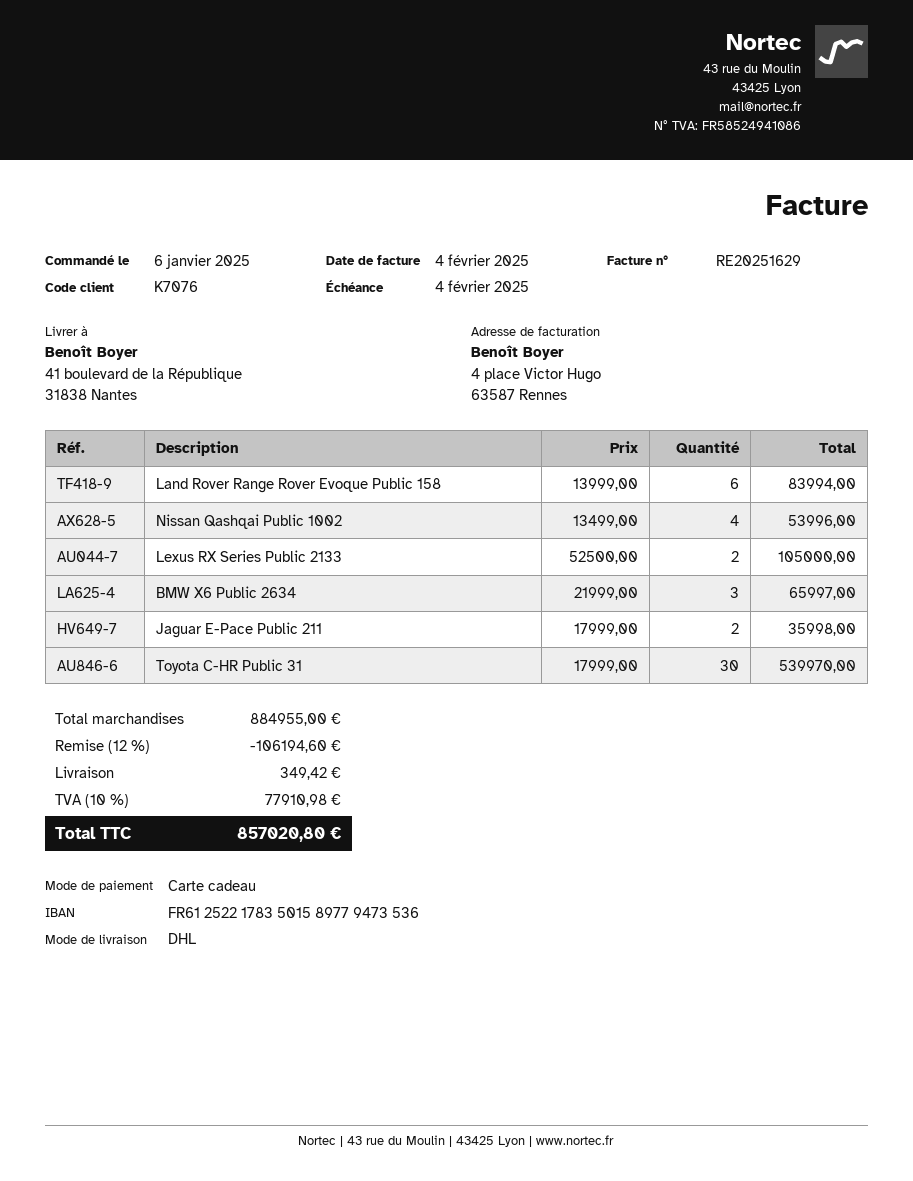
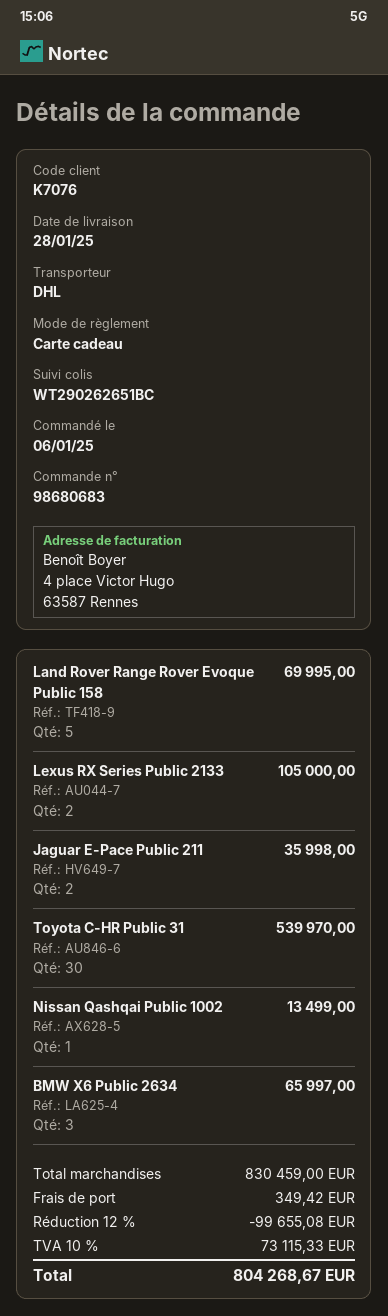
Land Rover Range Rover Evoque Public 158: 6 for 83994.00 -> 5 for 69995.00
Nissan Qashqai Public 1002: 4 for 53996.00 -> 1 for 13499.00
subtotal: 884955.00 -> 830459.00
discount: 12% = 106194.60 -> 12% = 99655.08
tax: 10% = 77910.98 -> 10% = 73115.33
total: 857020.80 -> 804268.67

